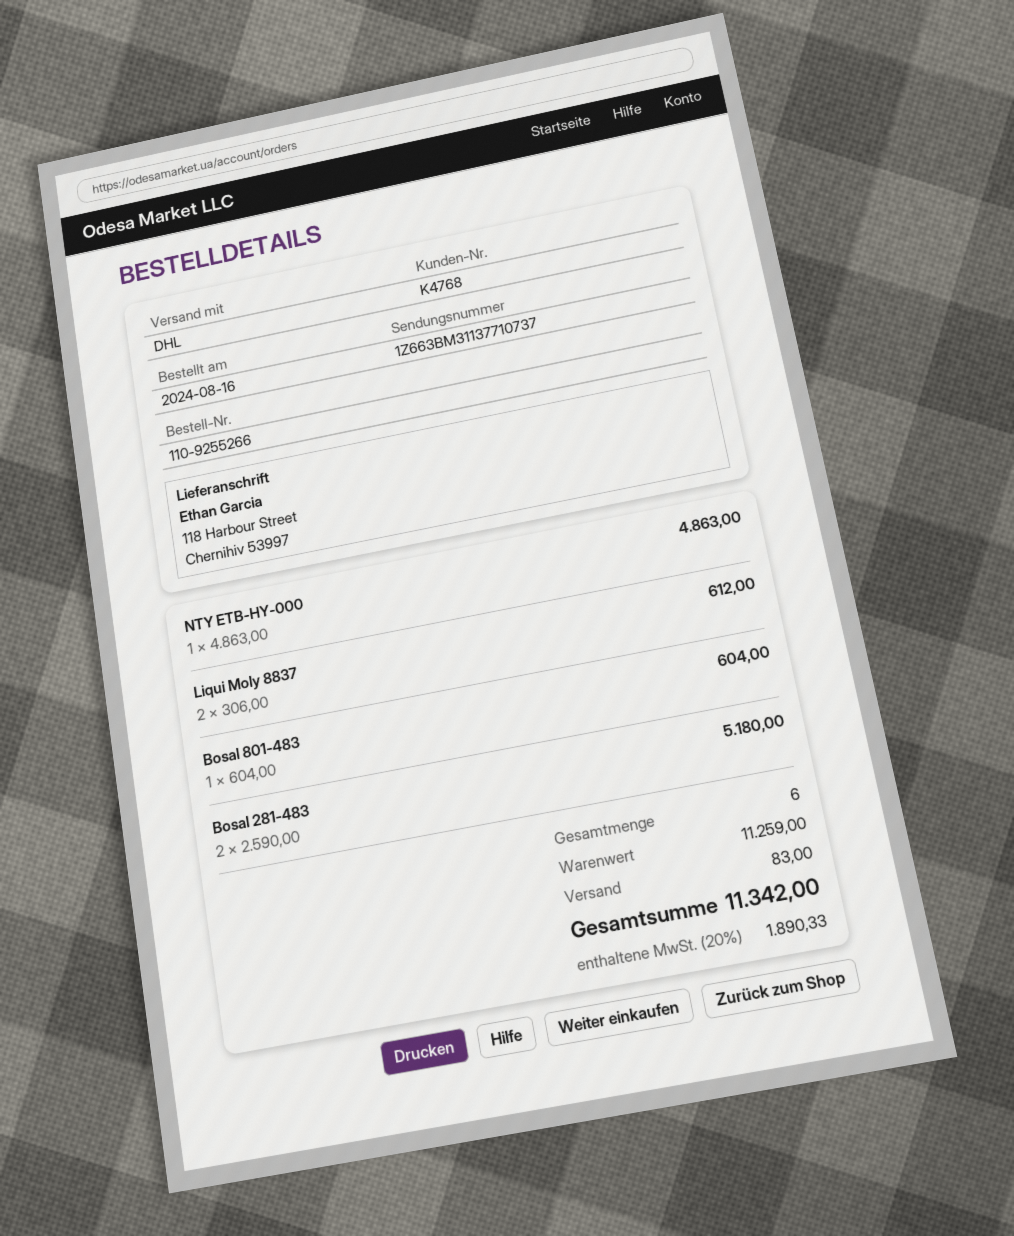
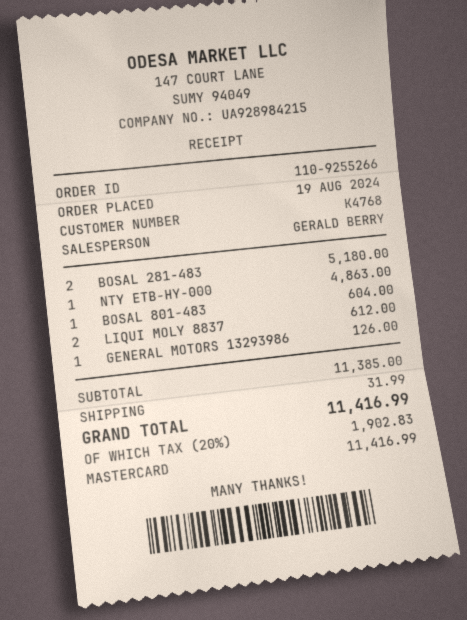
order date: 2024-08-16 -> 2024-08-19
GENERAL MOTORS 13293986: none -> 1 for 126.00
subtotal: 11259.00 -> 11385.00
shipping: 83.00 -> 31.99
tax: 20% = 1890.33 -> 20% = 1902.83
total: 11342.00 -> 11416.99

